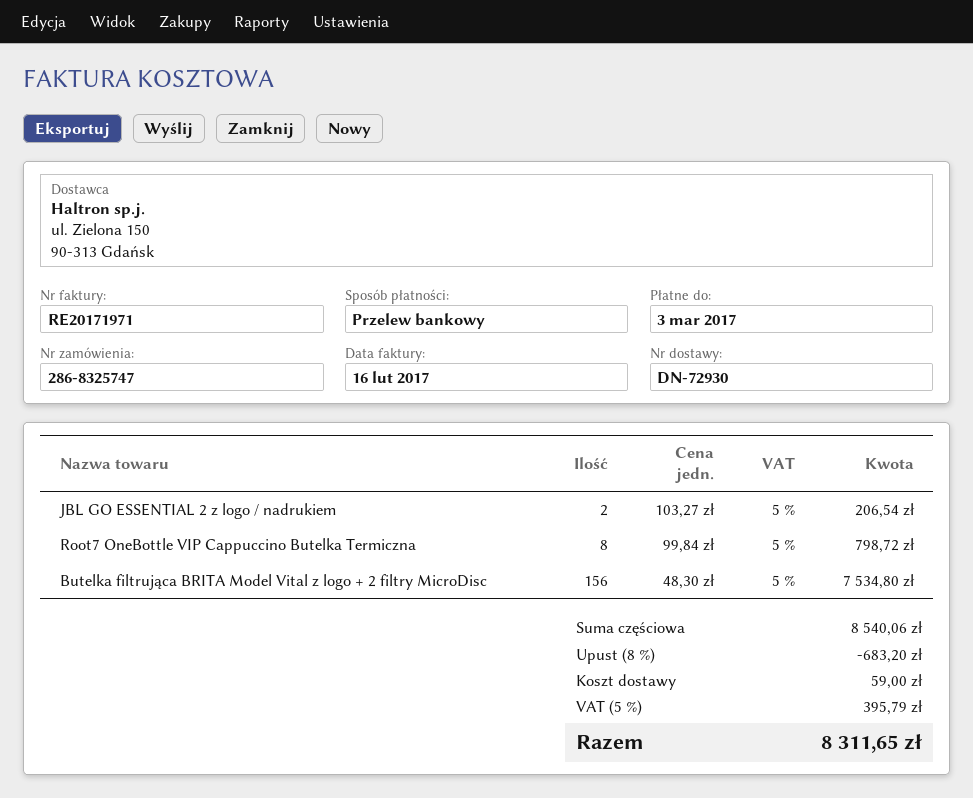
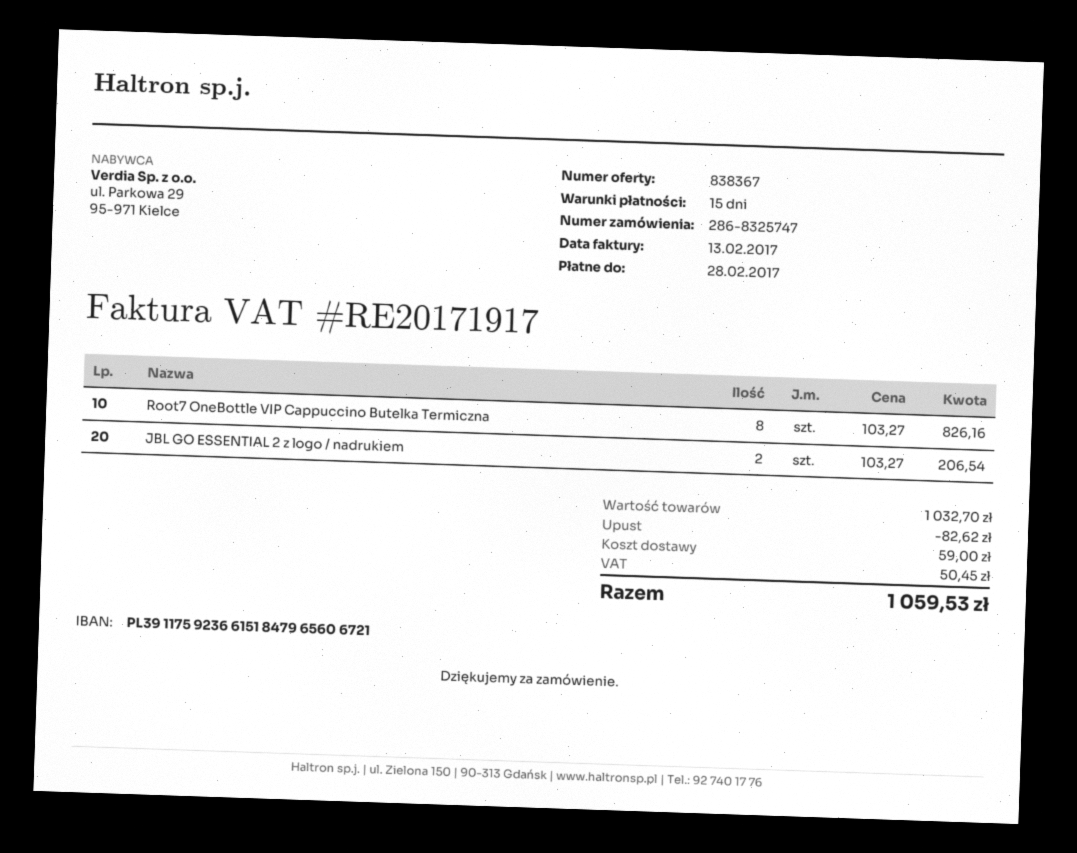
invoice number: RE20171971 -> RE20171917
invoice date: 2017-02-16 -> 2017-02-13
due date: 2017-03-03 -> 2017-02-28
Root7 OneBottle VIP Cappuccino Butelka Termiczna: 8 x 99.84 = 798.72 -> 8 x 103.27 = 826.16
Butelka filtrująca BRITA Model Vital z logo + 2 filtry MicroDisc: 156 x 48.30 = 7534.80 -> none
subtotal: 8540.06 -> 1032.70
discount: 683.20 -> 82.62
tax: 395.79 -> 50.45
total: 8311.65 -> 1059.53

